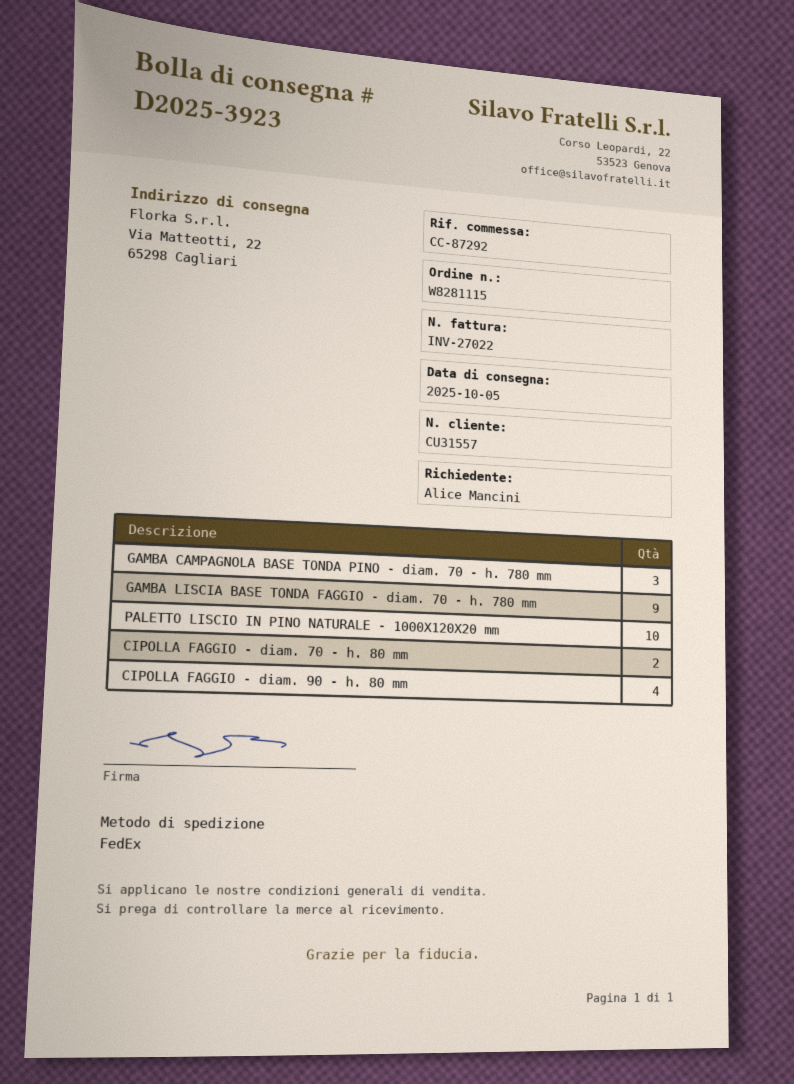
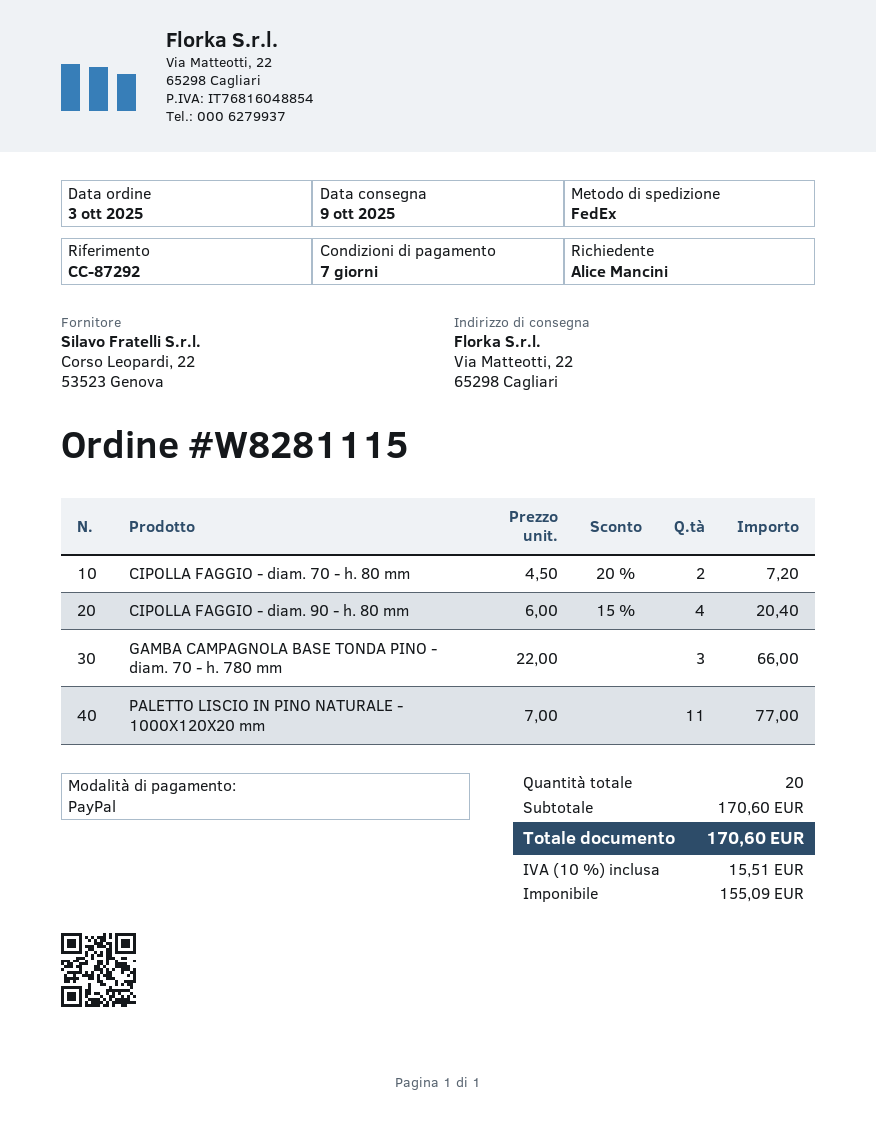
delivery date: 2025-10-05 -> 2025-10-09
GAMBA LISCIA BASE TONDA FAGGIO - diam. 70 - h. 780 mm: 9 -> none
PALETTO LISCIO IN PINO NATURALE - 1000X120X20 mm: 10 -> 11

